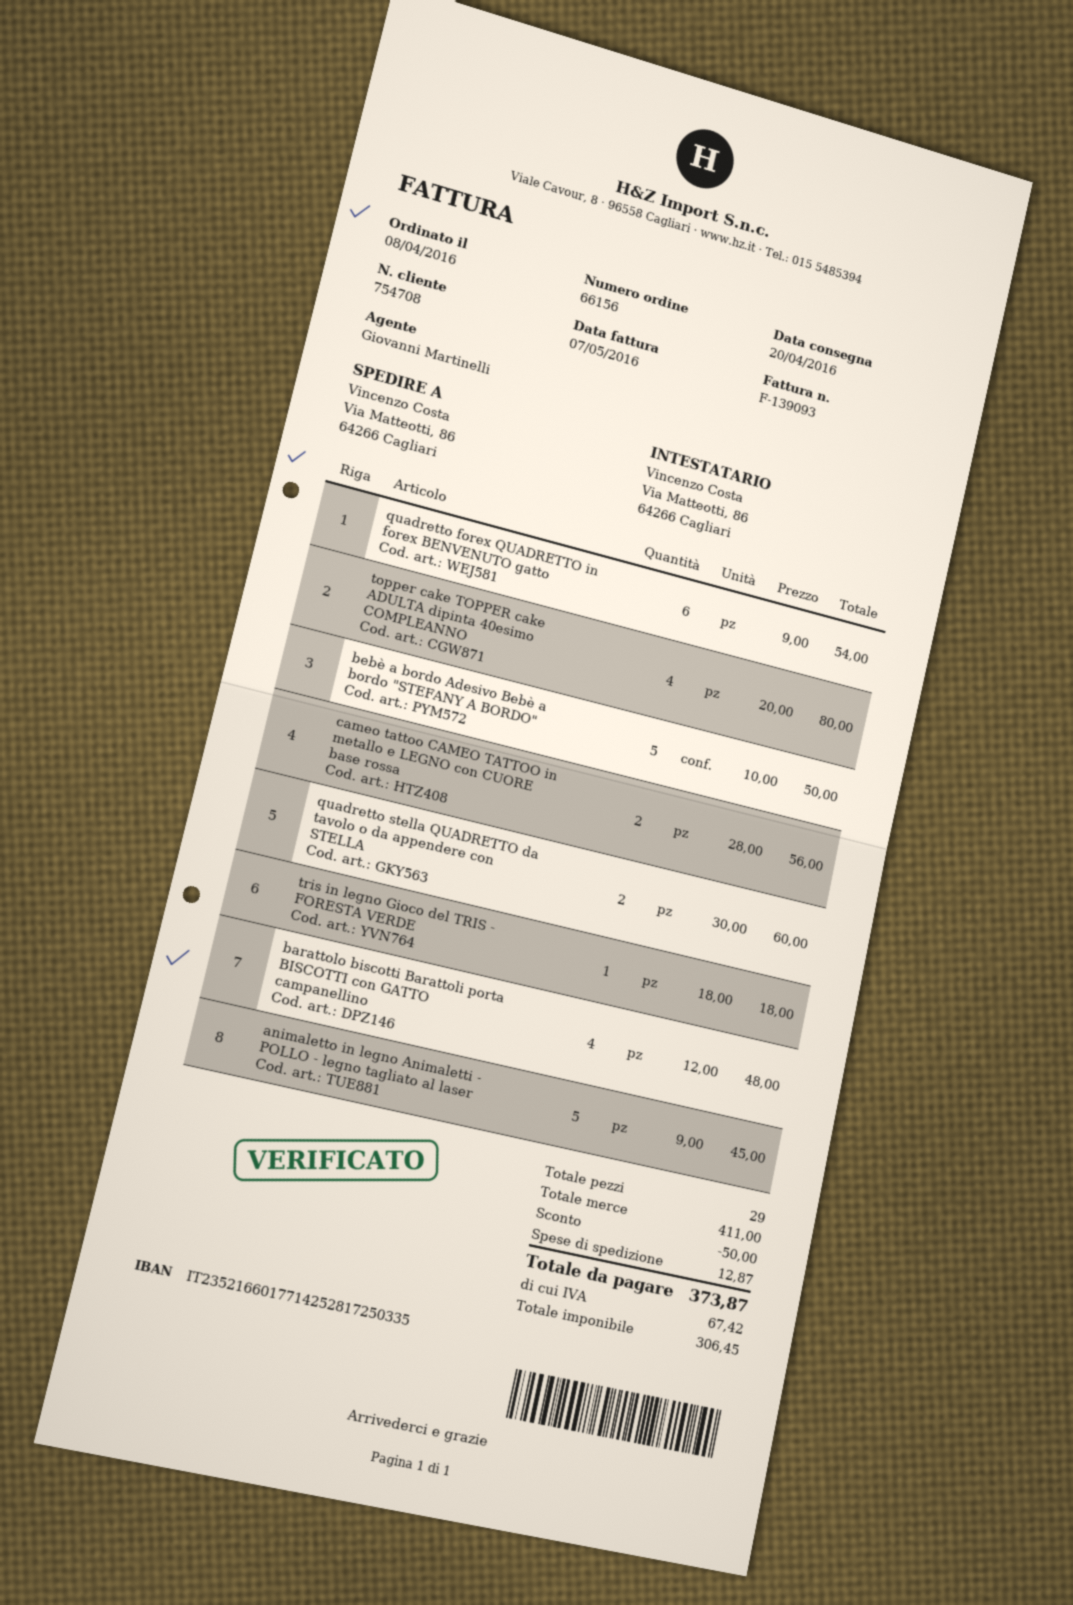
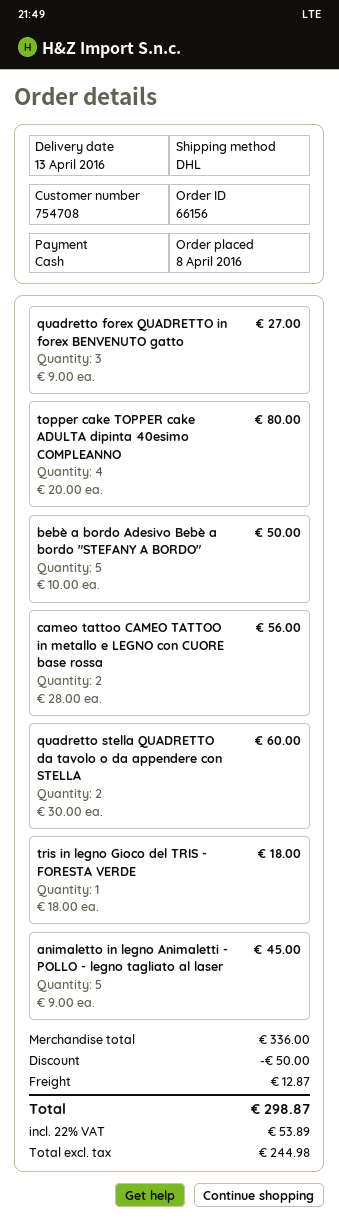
delivery date: 2016-04-20 -> 2016-04-13
quadretto forex QUADRETTO in forex BENVENUTO gatto: 6 x 9.00 = 54.00 -> 3 x 9.00 = 27.00
barattolo biscotti Barattoli porta BISCOTTI con GATTO campanellino: 4 x 12.00 = 48.00 -> none
subtotal: 411.00 -> 336.00
net: 306.45 -> 244.98
tax: 67.42 -> 53.89
total: 373.87 -> 298.87

